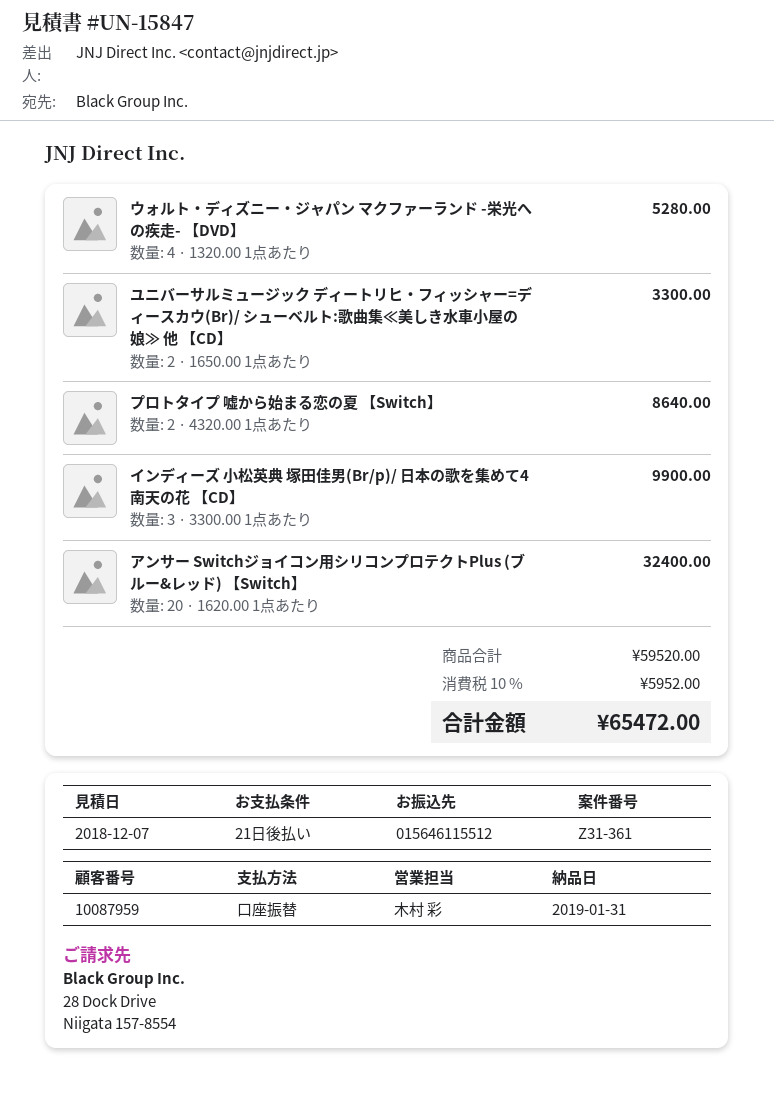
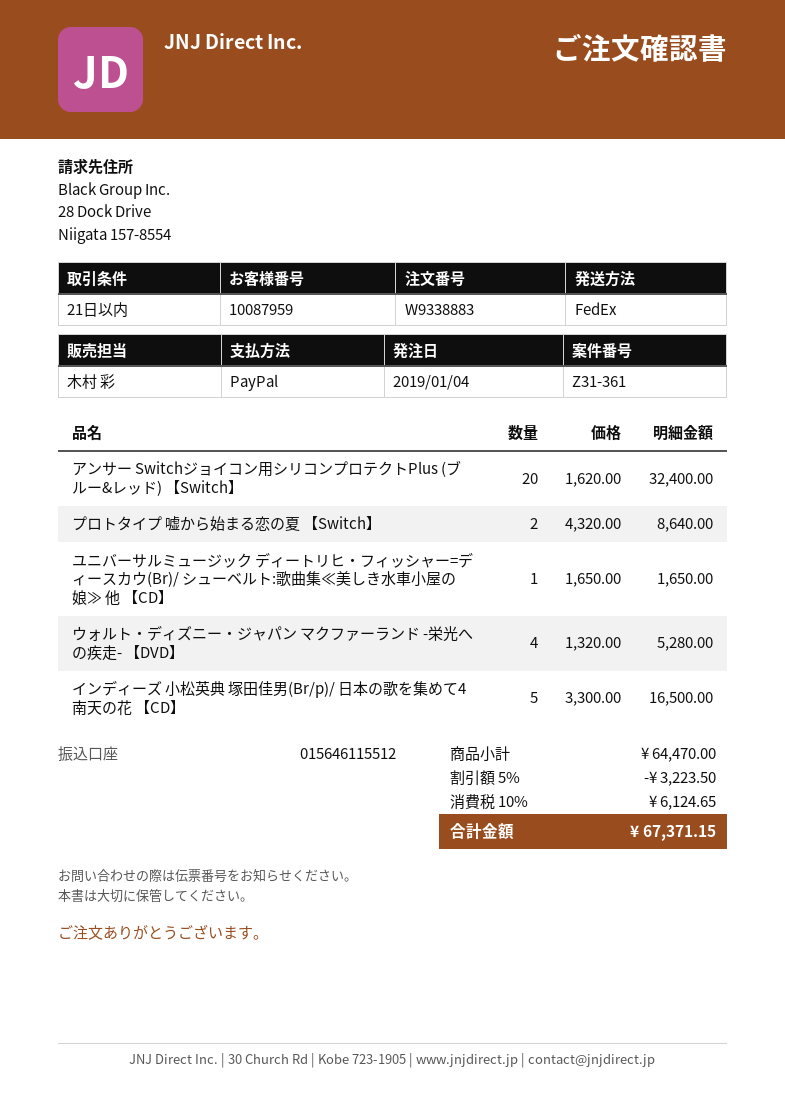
payment method: direct debit -> PayPal
ユニバーサルミュージック ディートリヒ・フィッシャー=ディースカウ(Br)/ シューベルト:歌曲集≪美しき水車小屋の娘≫ 他 【CD】: 2 x 1650.00 = 3300.00 -> 1 x 1650.00 = 1650.00
インディーズ 小松英典 塚田佳男(Br/p)/ 日本の歌を集めて4 南天の花 【CD】: 3 x 3300.00 = 9900.00 -> 5 x 3300.00 = 16500.00
subtotal: 59520.00 -> 64470.00
discount: none -> 5% = 3223.50
tax: 10% = 5952.00 -> 10% = 6124.65
total: 65472.00 -> 67371.15

